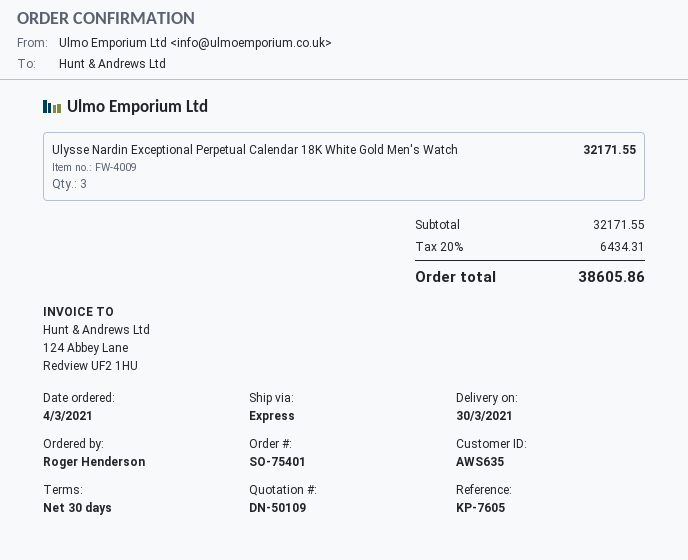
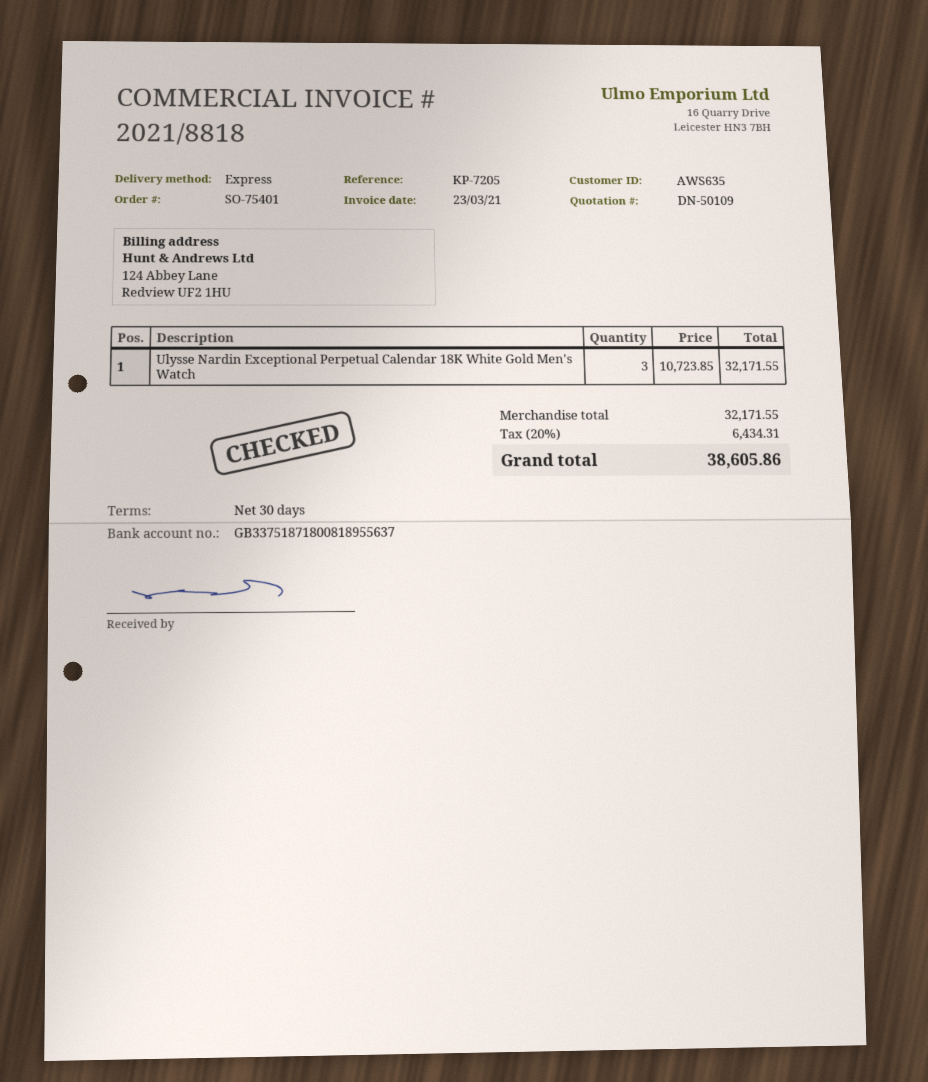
reference: KP-7605 -> KP-7205

